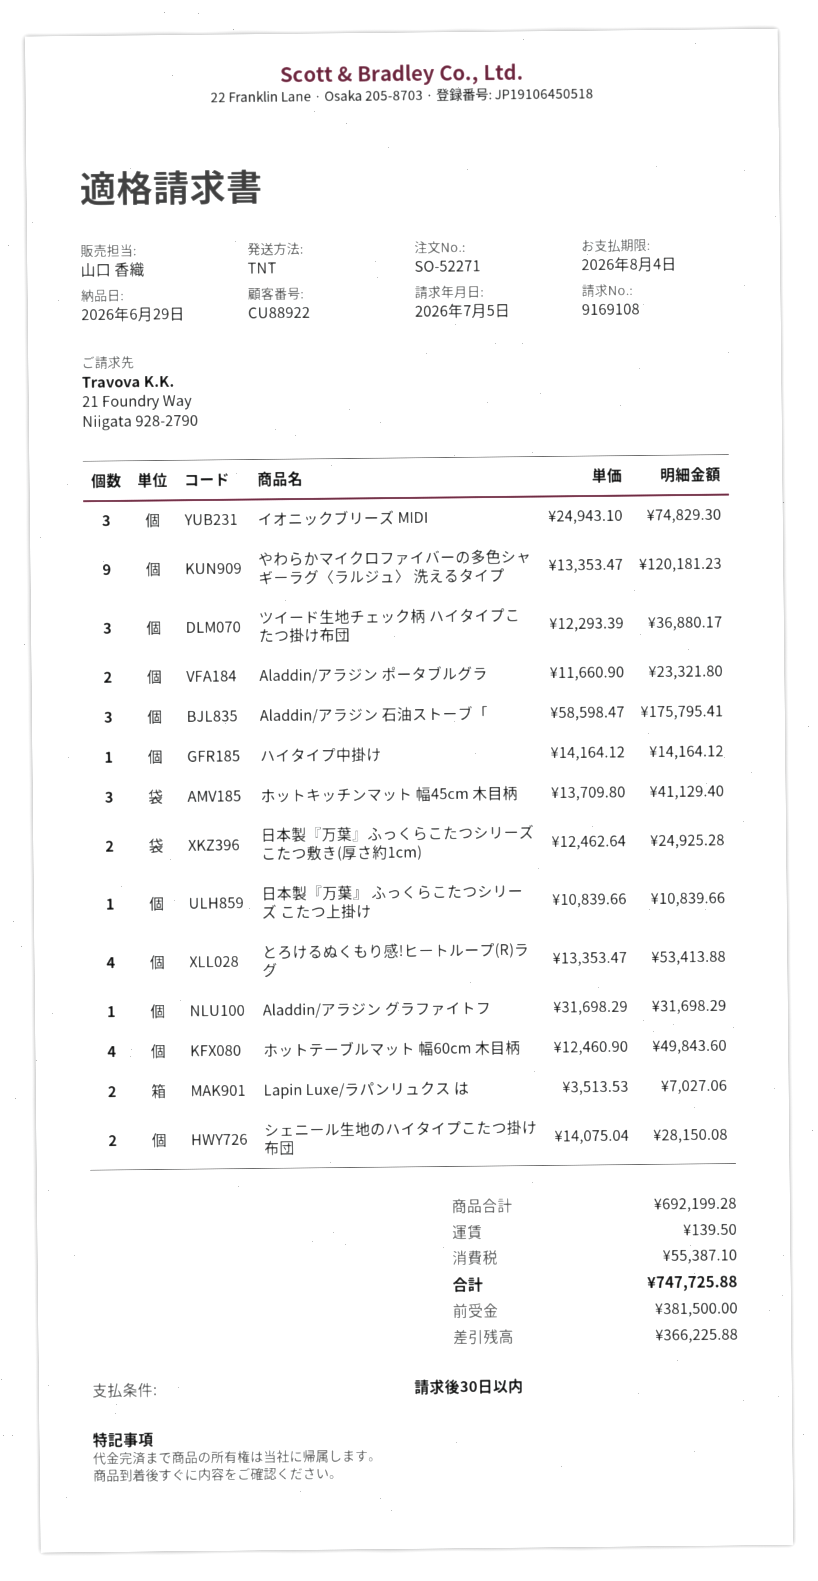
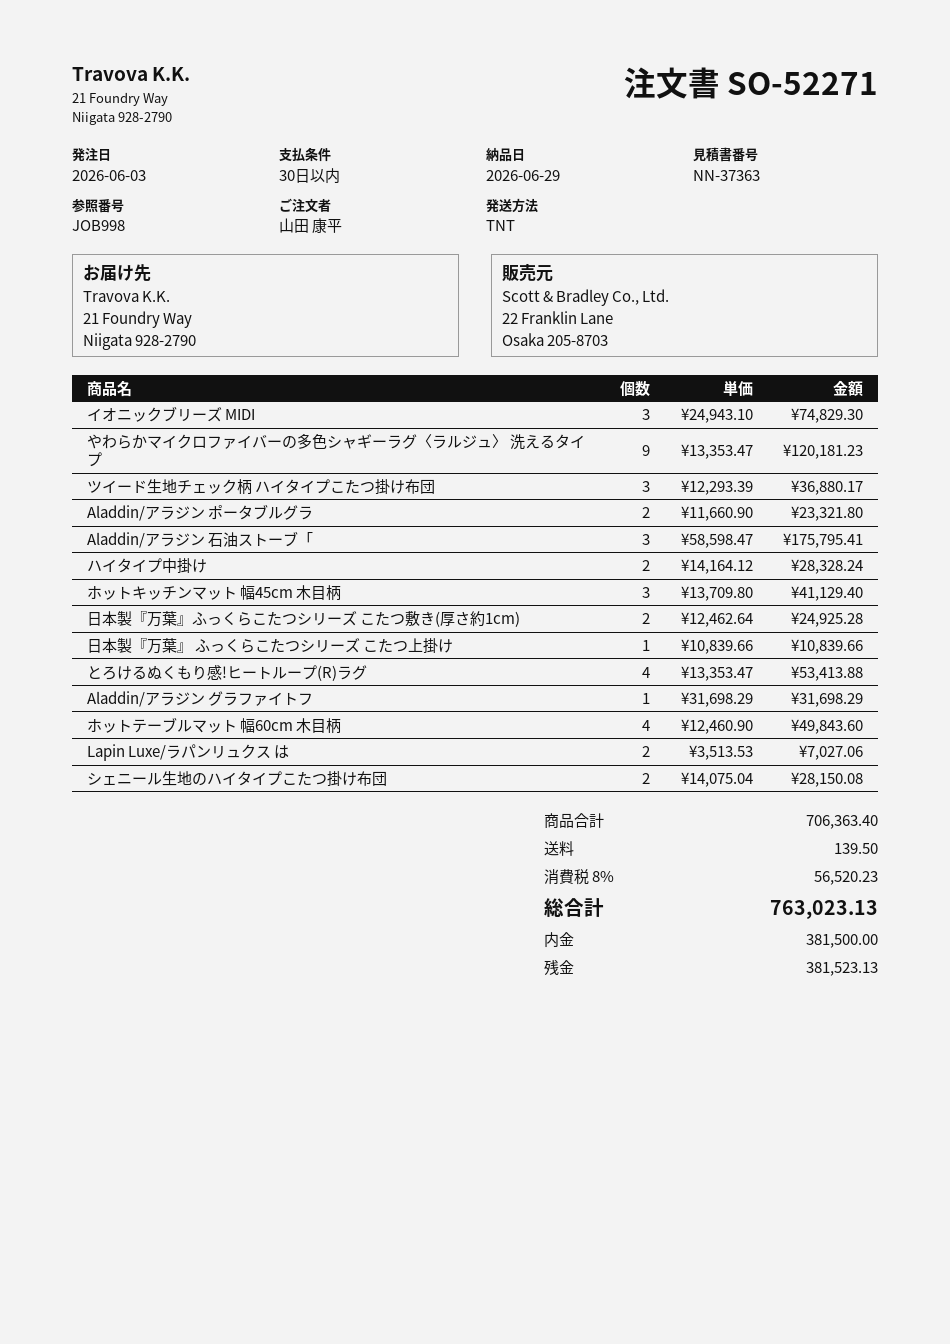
ハイタイプ中掛け: 1 x 14164.12 = 14164.12 -> 2 x 14164.12 = 28328.24
subtotal: 692199.28 -> 706363.40
tax: 55387.10 -> 56520.23
total: 747725.88 -> 763023.13
balance: 366225.88 -> 381523.13

